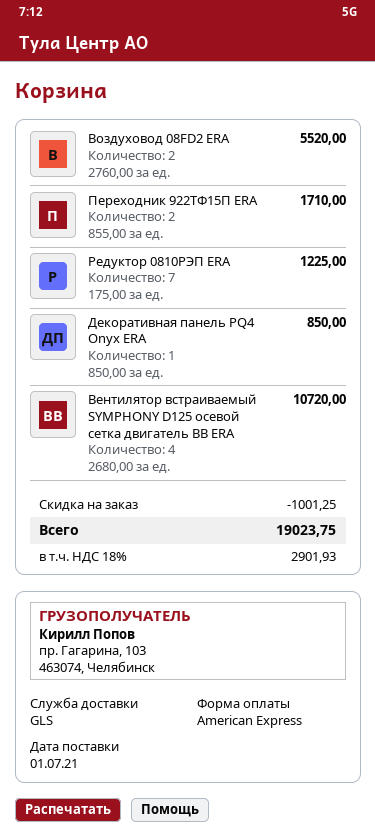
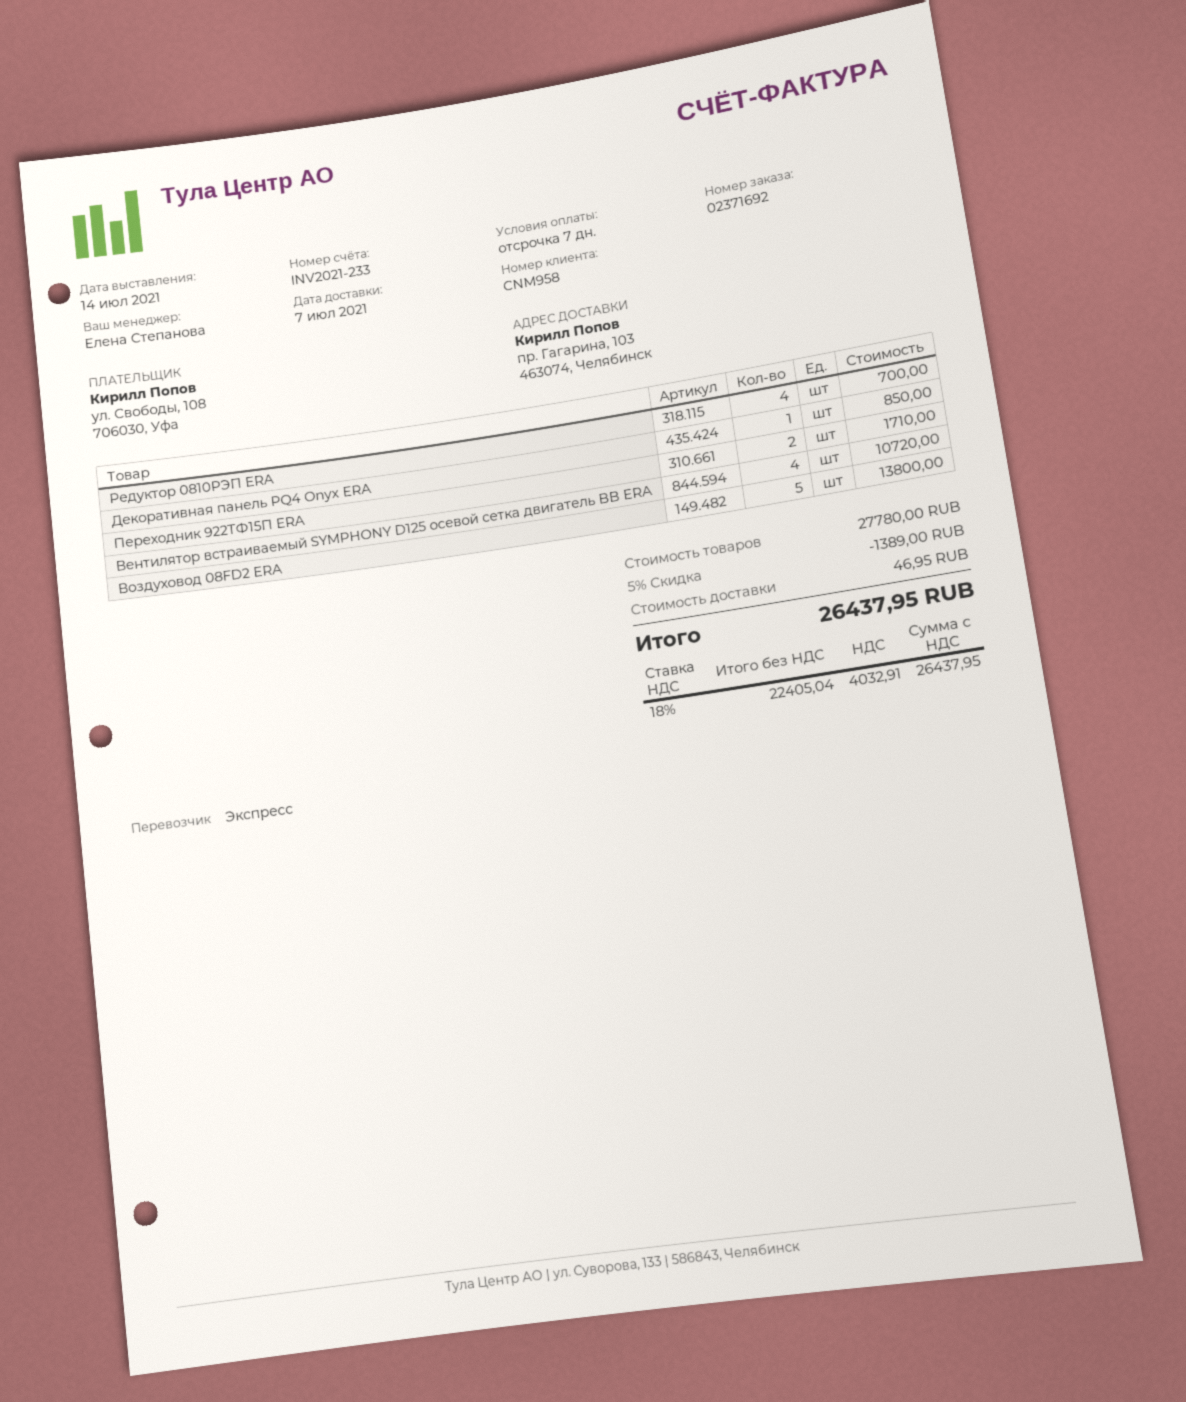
delivery date: 2021-07-01 -> 2021-07-07
shipping method: GLS -> express
Воздуховод 08FD2 ERA: 2 for 5520.00 -> 5 for 13800.00
Редуктор 0810РЭП ERA: 7 for 1225.00 -> 4 for 700.00
discount: 1001.25 -> 1389.00
shipping: none -> 46.95
tax: 18% = 2901.93 -> 18% = 4032.91
total: 19023.75 -> 26437.95

